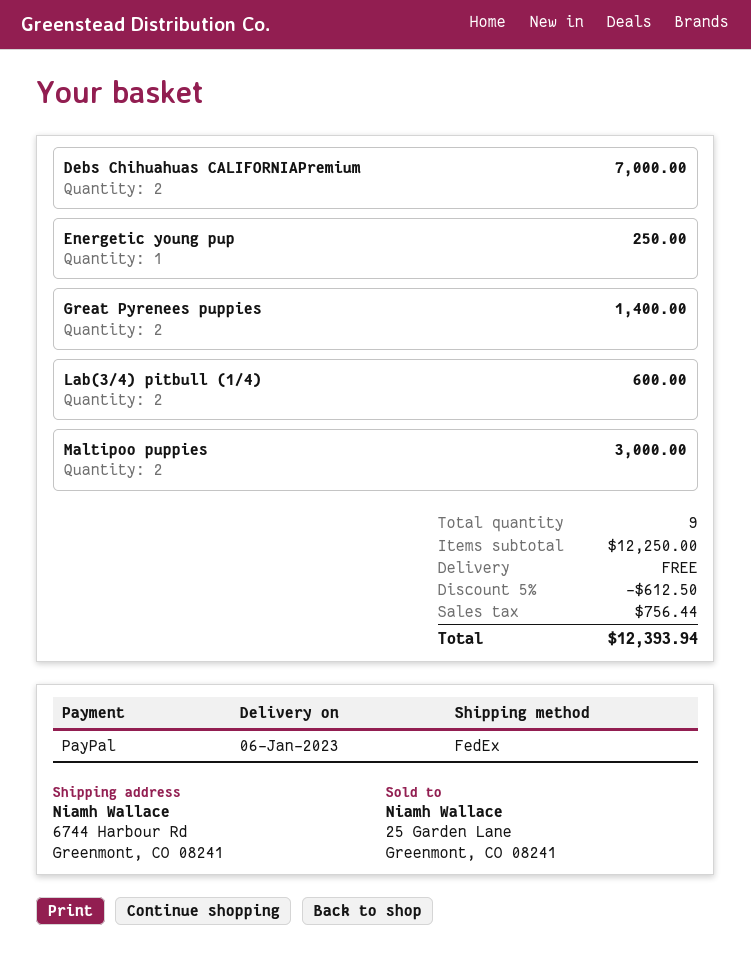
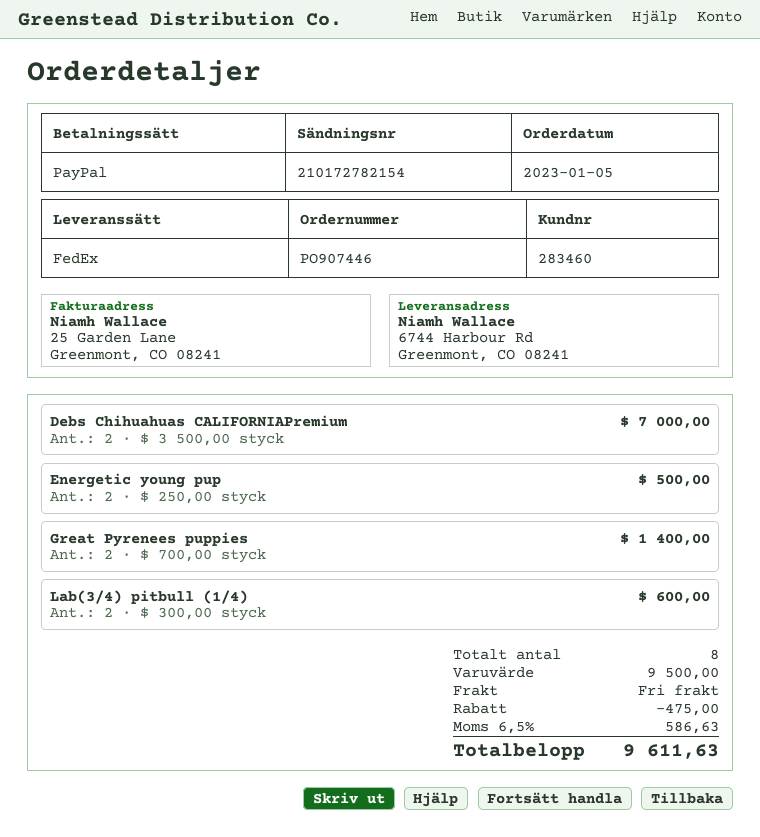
Energetic young pup: 1 for 250.00 -> 2 for 500.00
Maltipoo puppies: 2 for 3000.00 -> none
total quantity: 9 -> 8
subtotal: 12250.00 -> 9500.00
discount: 612.50 -> 475.00
tax: 756.44 -> 586.63
total: 12393.94 -> 9611.63

